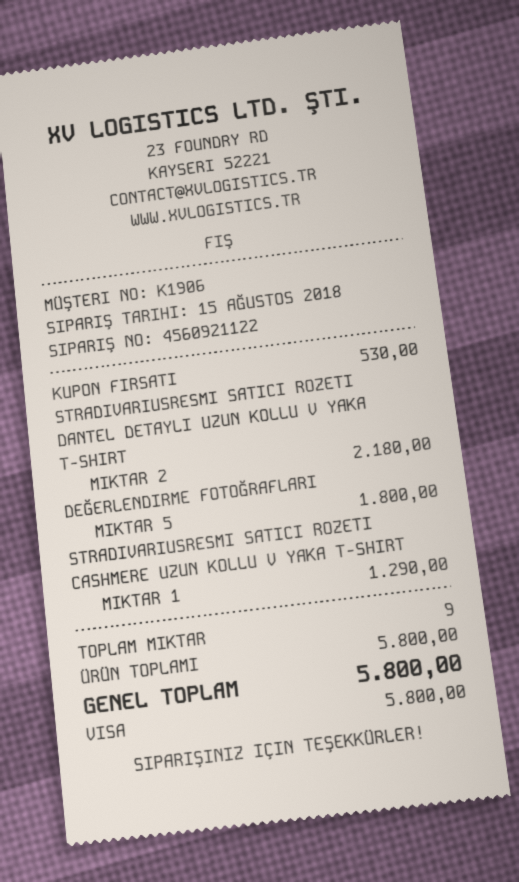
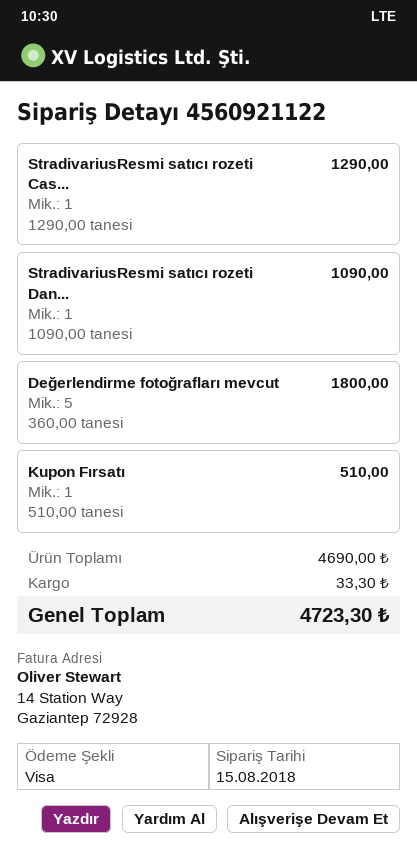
KUPON FIRSATI: 1 for 530.00 -> 1 for 510.00
STRADIVARIUSRESMI SATICI ROZETI DANTEL DETAYLI UZUN KOLLU V YAKA T-SHIRT: 2 for 2180.00 -> 1 for 1090.00
subtotal: 5800.00 -> 4690.00
shipping: none -> 33.30
total: 5800.00 -> 4723.30

